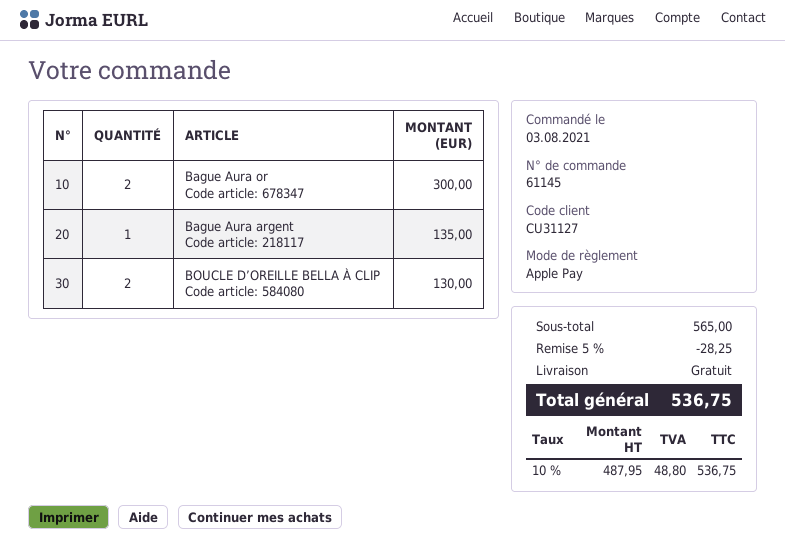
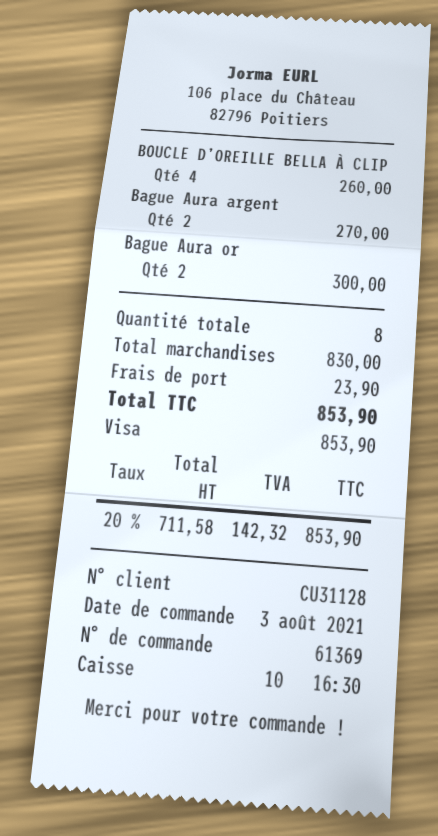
order number: 61145 -> 61369
customer number: CU31127 -> CU31128
payment method: Apple Pay -> Visa
Bague Aura argent: 1 for 135.00 -> 2 for 270.00
BOUCLE D’OREILLE BELLA À CLIP: 2 for 130.00 -> 4 for 260.00
subtotal: 565.00 -> 830.00
discount: 5% = 28.25 -> none
shipping: 0.00 -> 23.90
net: 487.95 -> 711.58
tax: 10% = 48.80 -> 20% = 142.32
total: 536.75 -> 853.90

